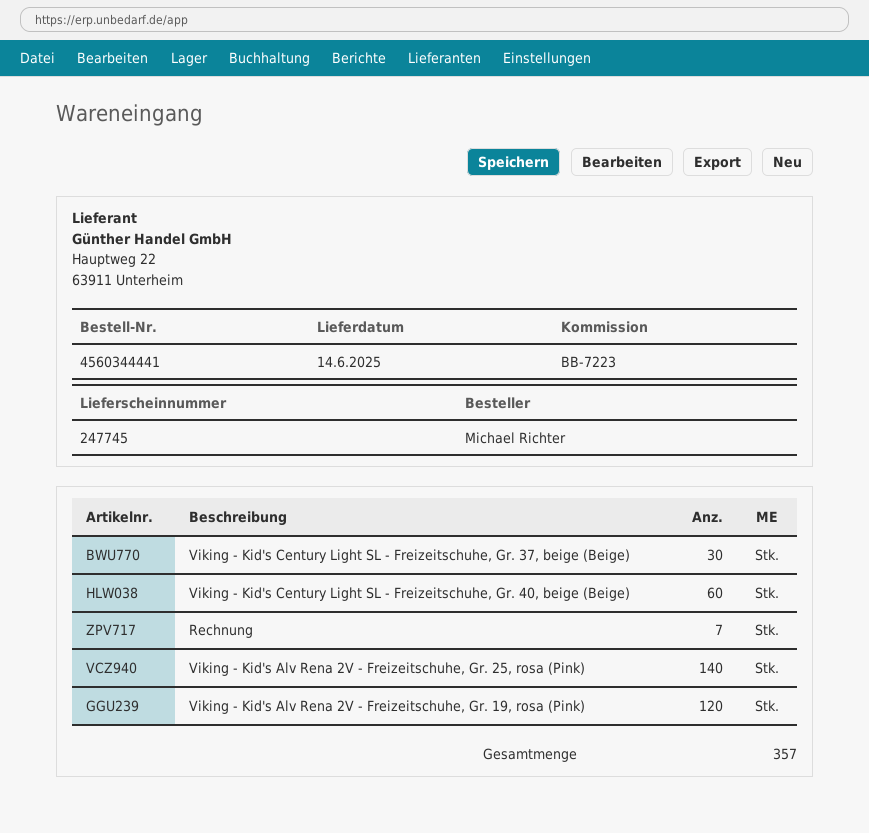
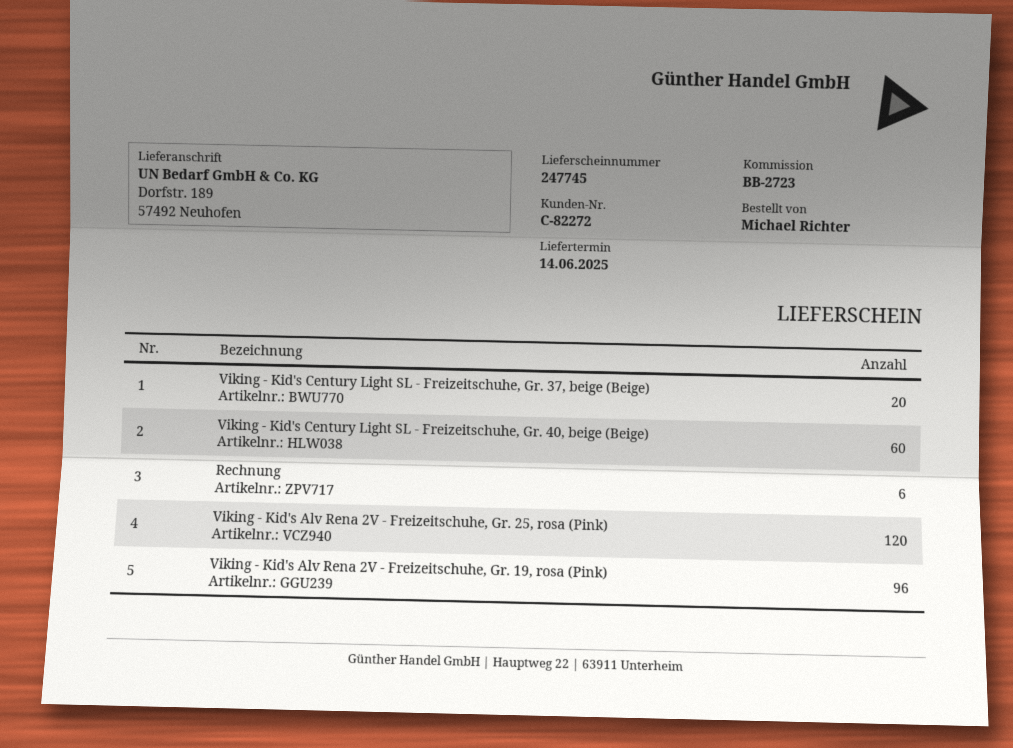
reference: BB-7223 -> BB-2723
Viking - Kid's Century Light SL - Freizeitschuhe, Gr. 37, beige (Beige): 30 -> 20
Rechnung: 7 -> 6
Viking - Kid's Alv Rena 2V - Freizeitschuhe, Gr. 25, rosa (Pink): 140 -> 120
Viking - Kid's Alv Rena 2V - Freizeitschuhe, Gr. 19, rosa (Pink): 120 -> 96

